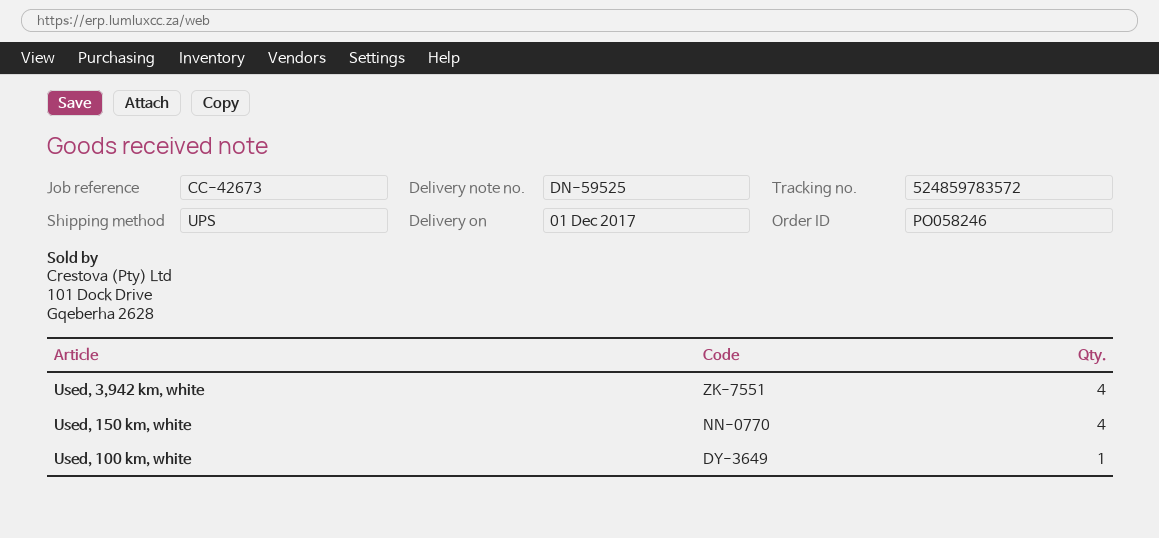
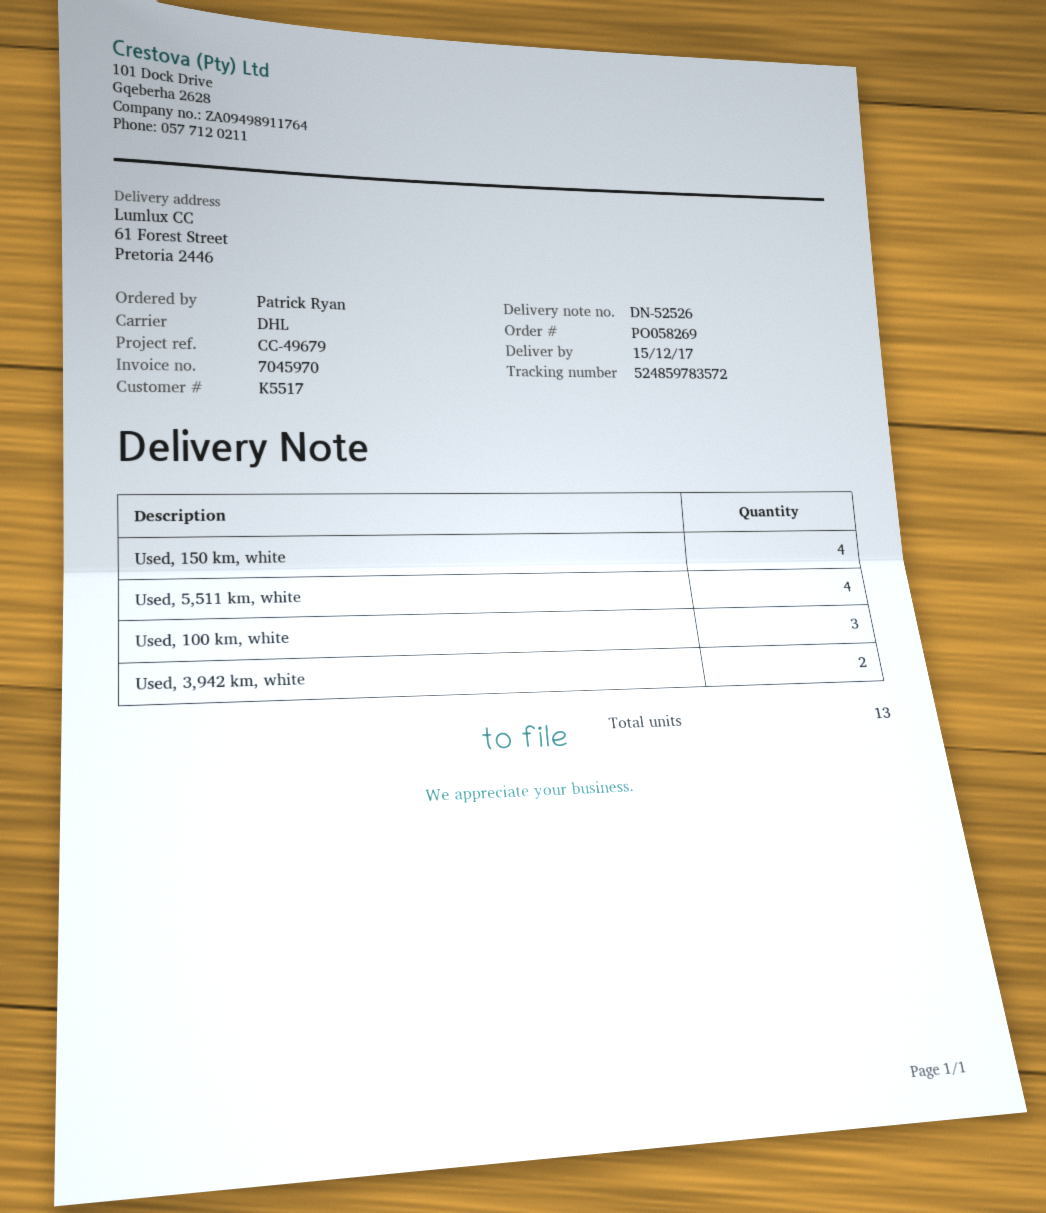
order number: PO058246 -> PO058269
delivery note number: DN-59525 -> DN-52526
delivery date: 2017-12-01 -> 2017-12-15
reference: CC-42673 -> CC-49679
shipping method: UPS -> DHL
Used, 3,942 km, white: 4 -> 2
Used, 100 km, white: 1 -> 3
Used, 5,511 km, white: none -> 4

